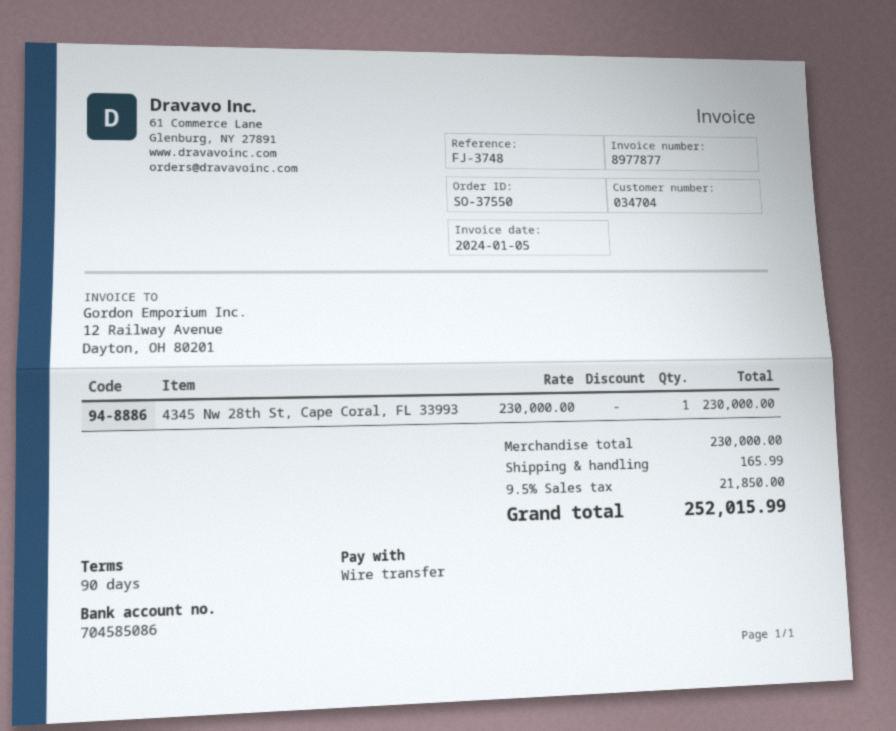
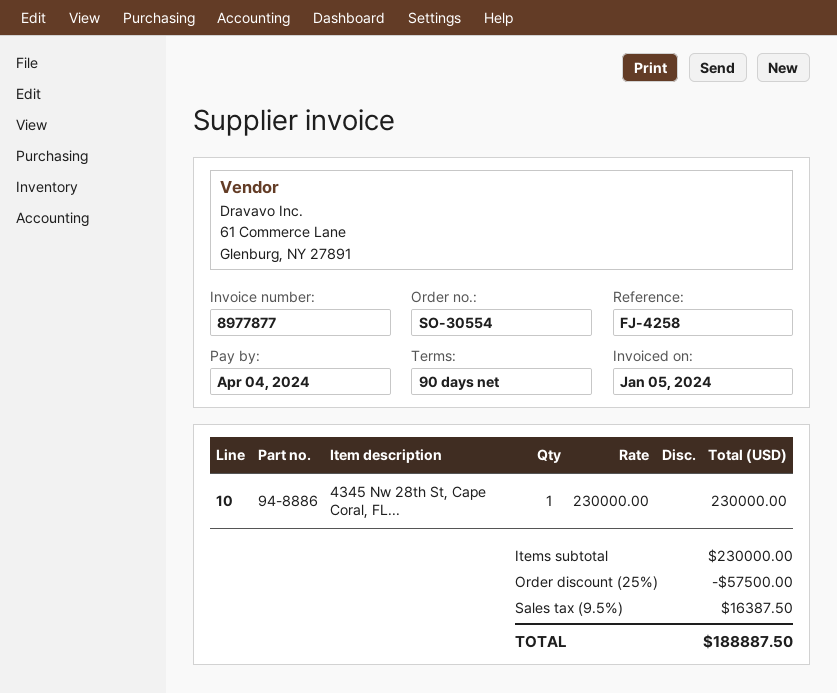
order number: SO-37550 -> SO-30554
reference: FJ-3748 -> FJ-4258
discount: none -> 25% = 57500.00
shipping: 165.99 -> none
tax: 9.5% = 21850.00 -> 9.5% = 16387.50
total: 252015.99 -> 188887.50

